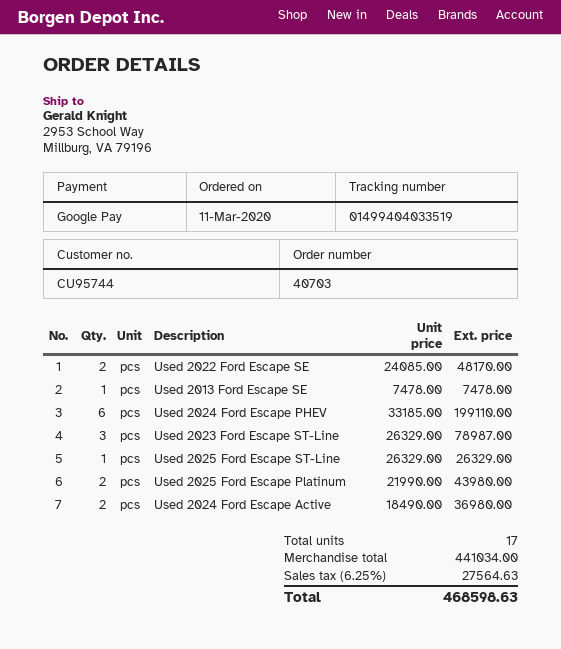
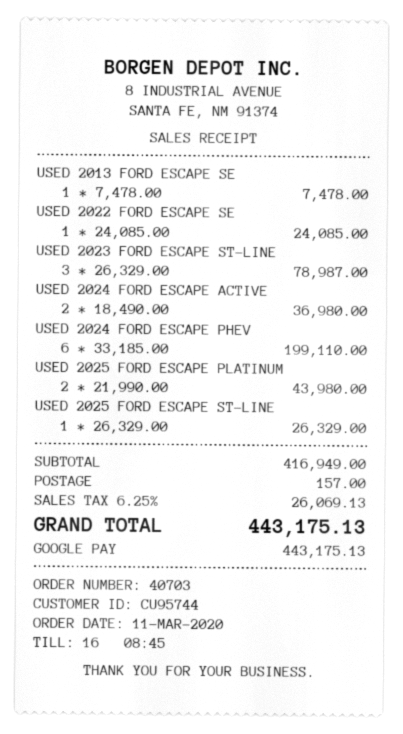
Used 2022 Ford Escape SE: 2 x 24085.00 = 48170.00 -> 1 x 24085.00 = 24085.00
subtotal: 441034.00 -> 416949.00
shipping: none -> 157.00
tax: 6.25% = 27564.63 -> 6.25% = 26069.13
total: 468598.63 -> 443175.13

